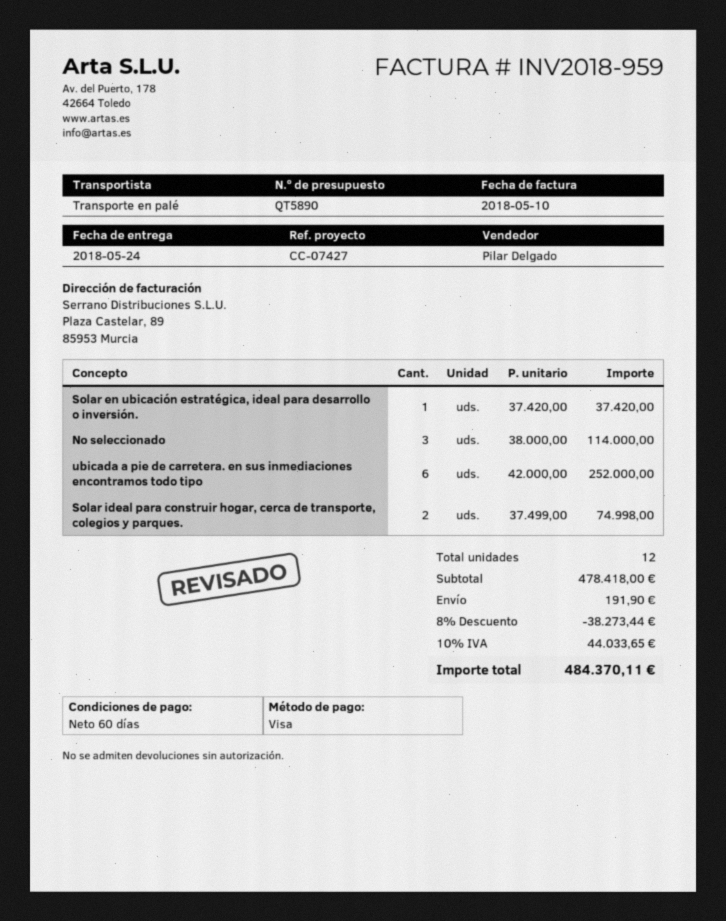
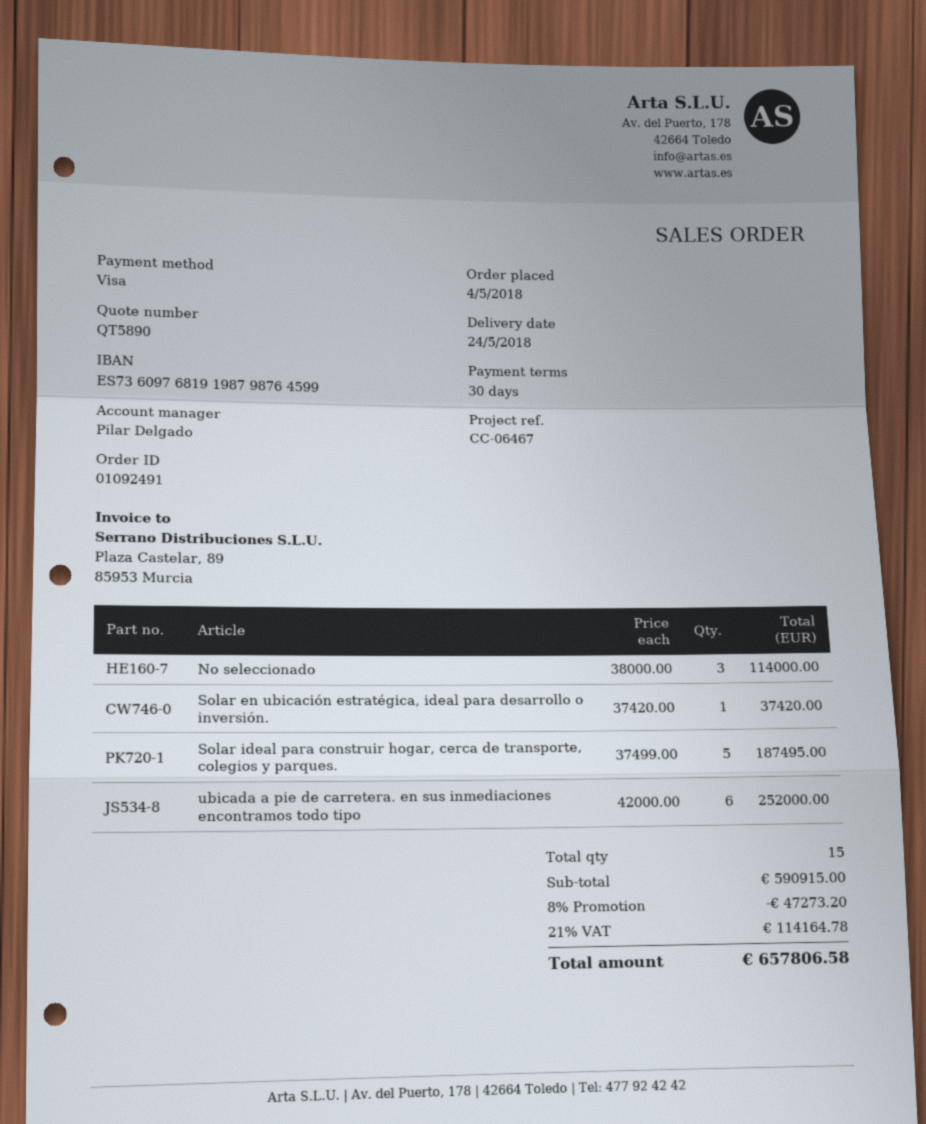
payment terms: 60 days -> 30 days
reference: CC-07427 -> CC-06467
Solar ideal para construir hogar, cerca de transporte, colegios y parques.: 2 x 37499.00 = 74998.00 -> 5 x 37499.00 = 187495.00
total quantity: 12 -> 15
subtotal: 478418.00 -> 590915.00
discount: 8% = 38273.44 -> 8% = 47273.20
shipping: 191.90 -> none
tax: 10% = 44033.65 -> 21% = 114164.78
total: 484370.11 -> 657806.58

